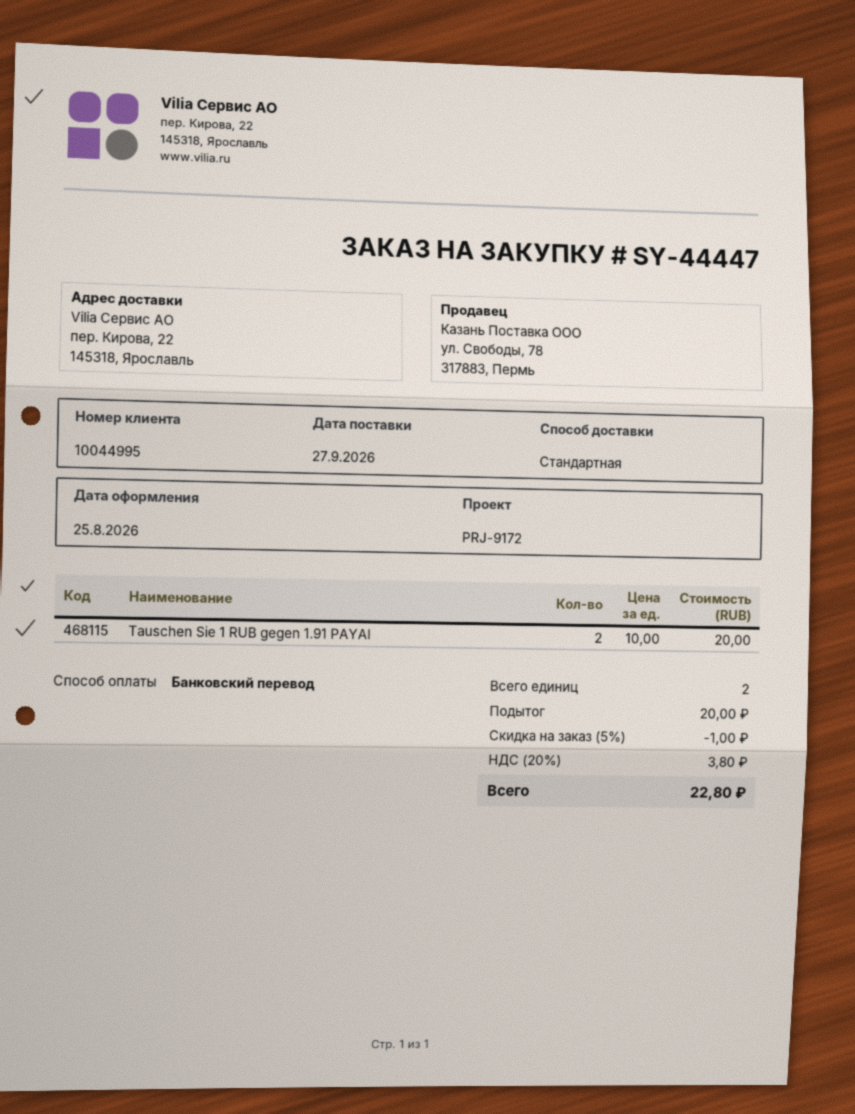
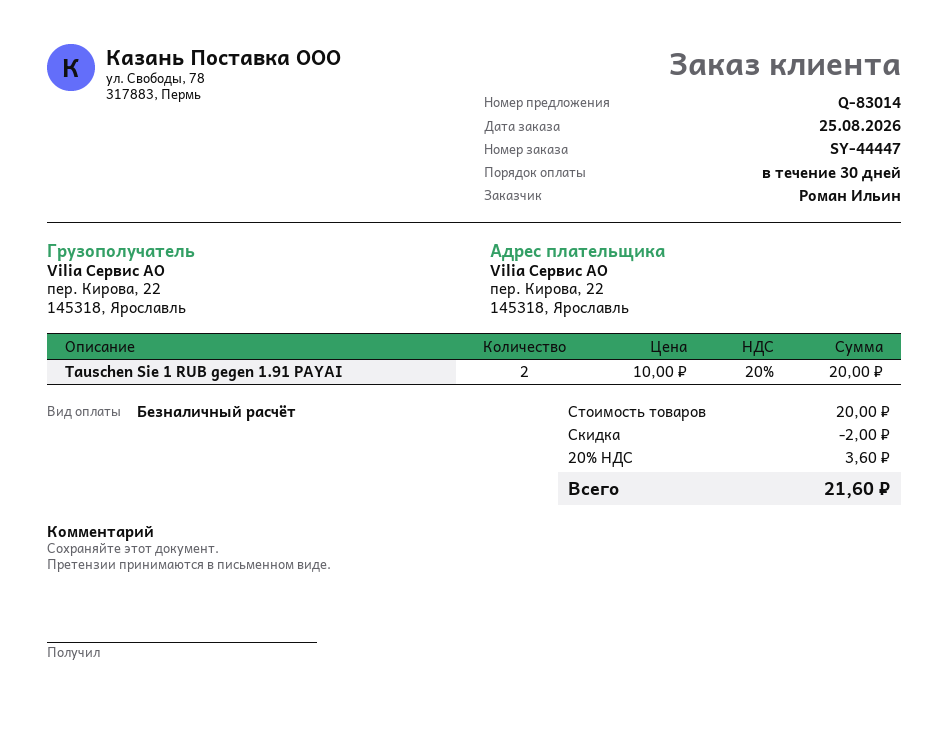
discount: 1.00 -> 2.00
tax: 20% = 3.80 -> 20% = 3.60
total: 22.80 -> 21.60

